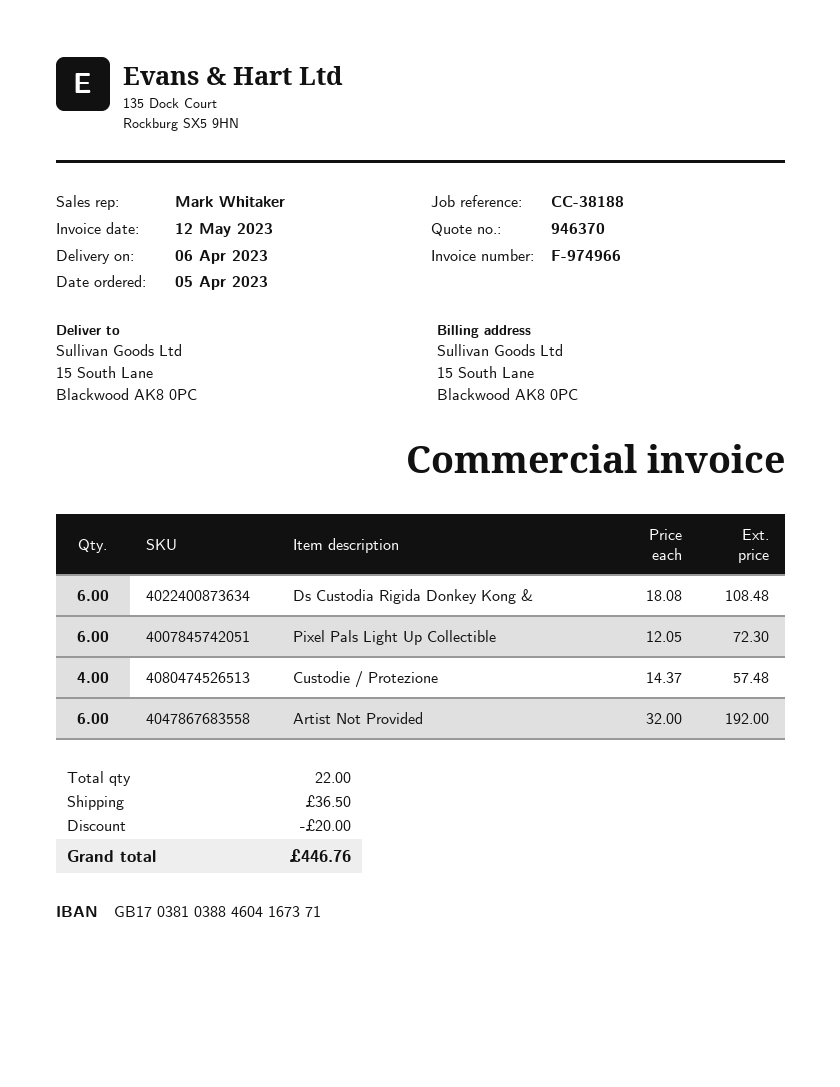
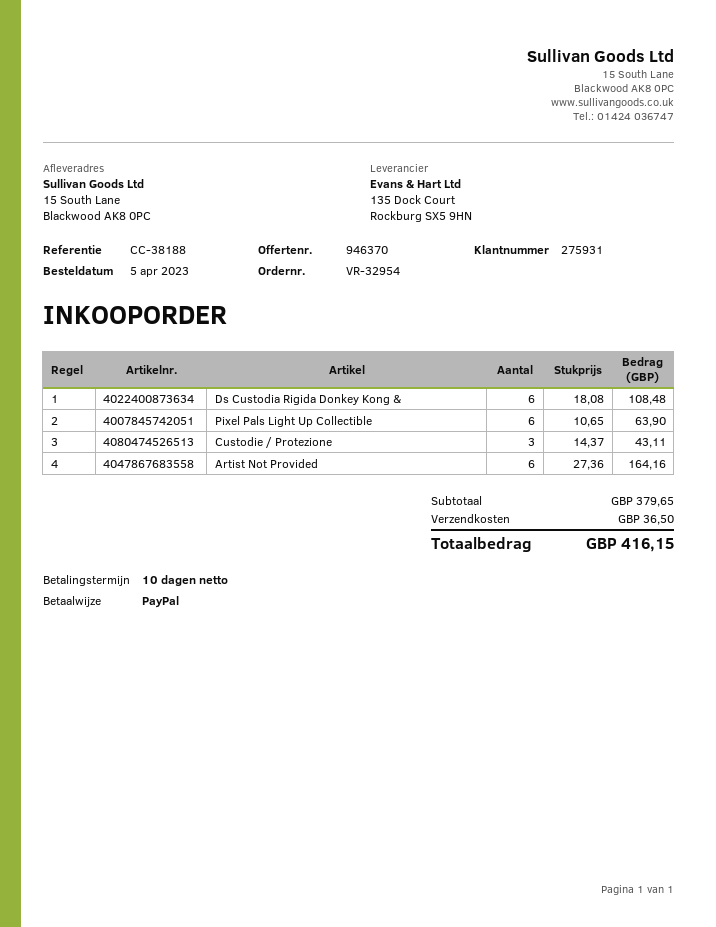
Pixel Pals Light Up Collectible: 6 x 12.05 = 72.30 -> 6 x 10.65 = 63.90
Custodie / Protezione: 4 x 14.37 = 57.48 -> 3 x 14.37 = 43.11
Artist Not Provided: 6 x 32.00 = 192.00 -> 6 x 27.36 = 164.16
discount: 20.00 -> none
total: 446.76 -> 416.15

